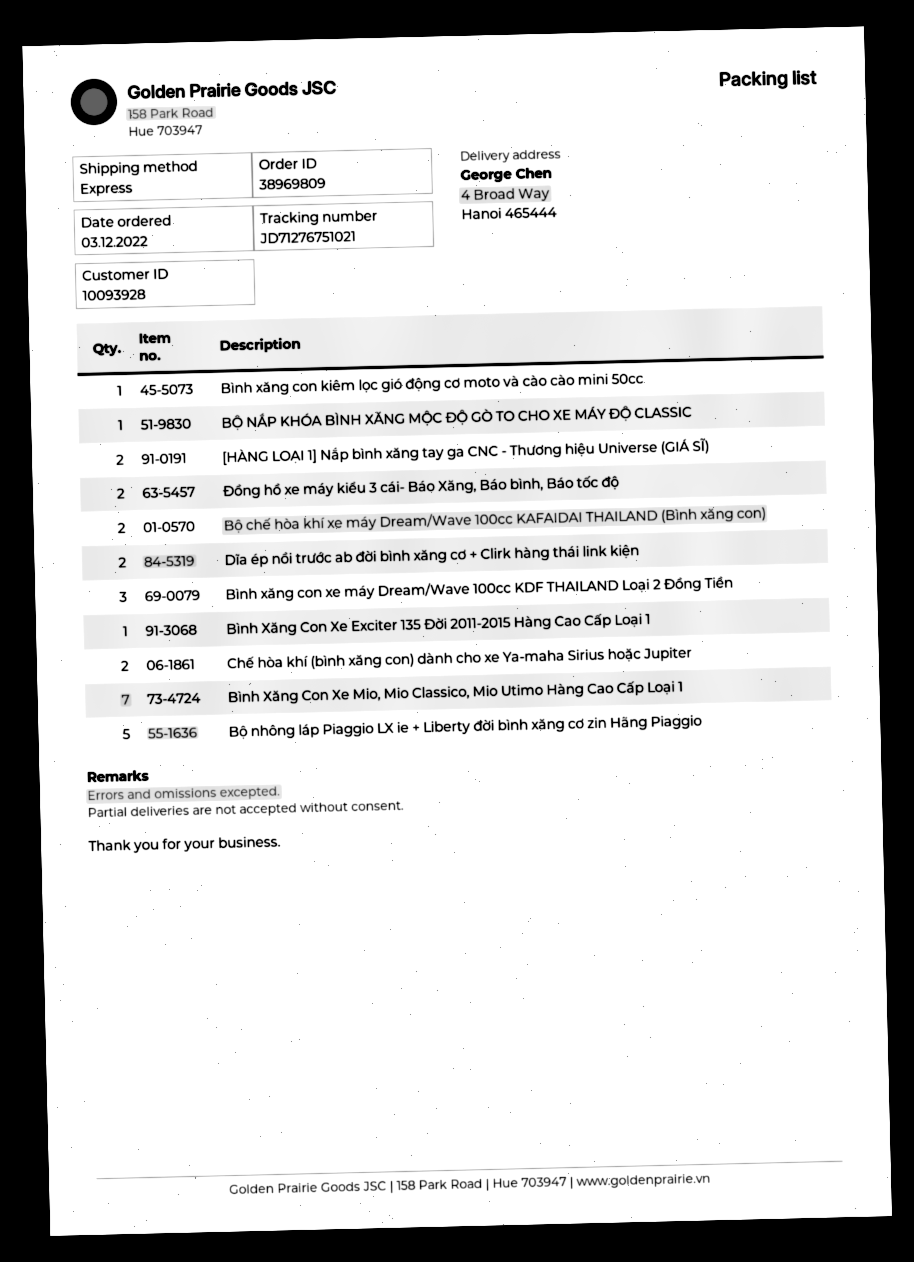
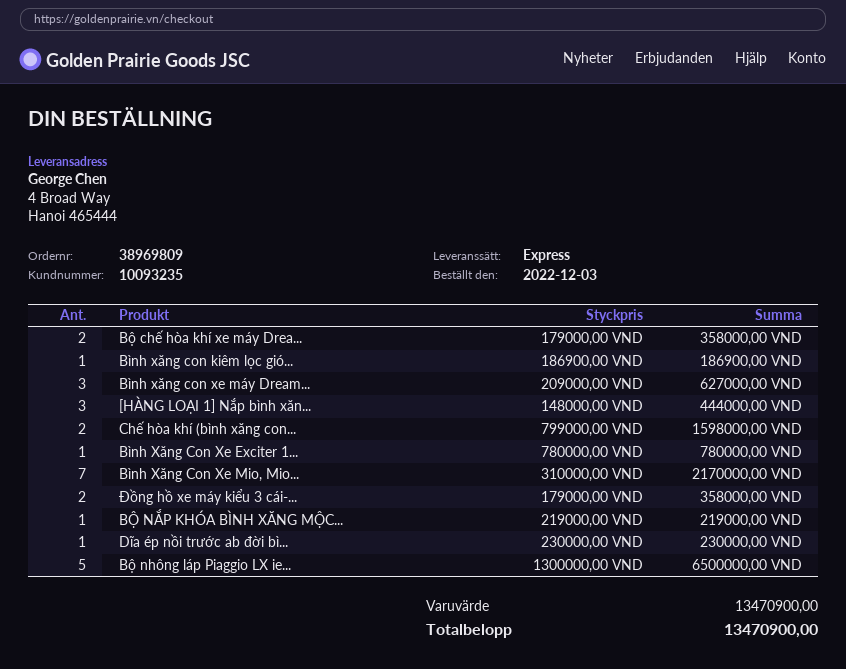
customer number: 10093928 -> 10093235
[HÀNG LOẠI 1] Nắp bình xăng tay ga CNC - Thương hiệu Universe (GIÁ SĨ): 2 -> 3
Dĩa ép nồi trước ab đời bình xăng cơ + Clirk hàng thái link kiện: 2 -> 1

